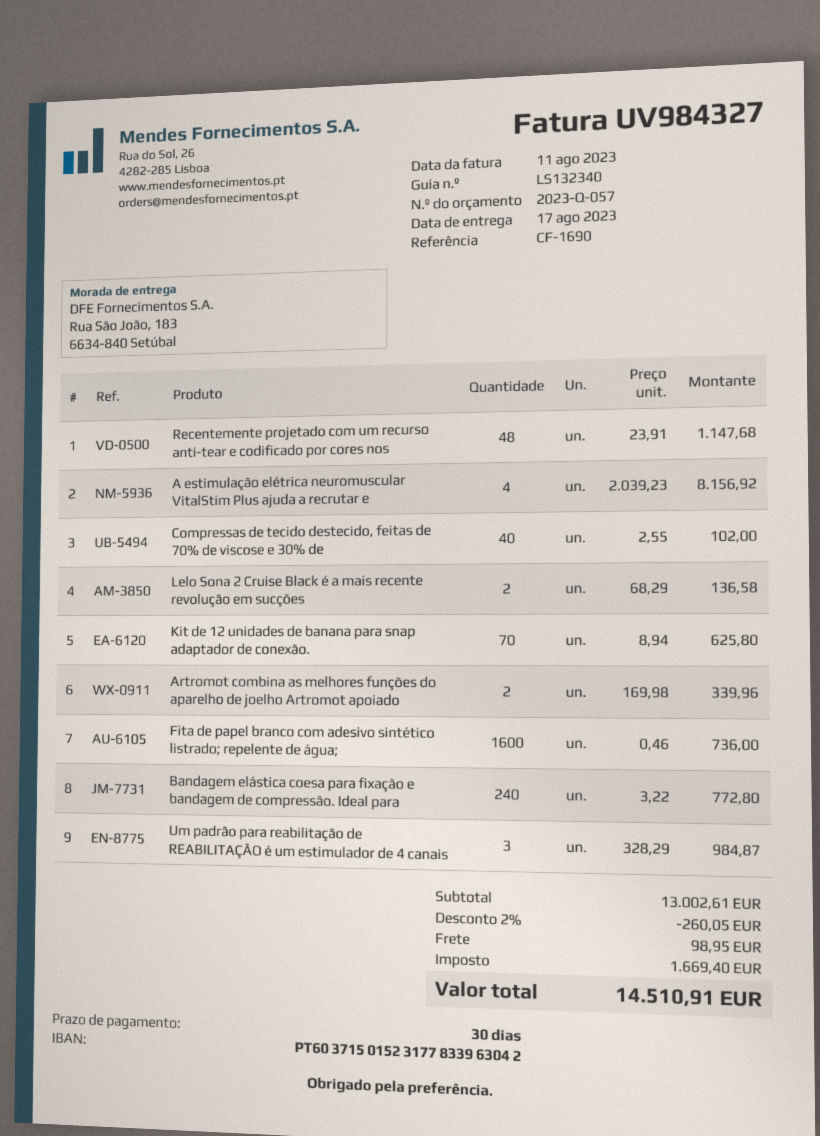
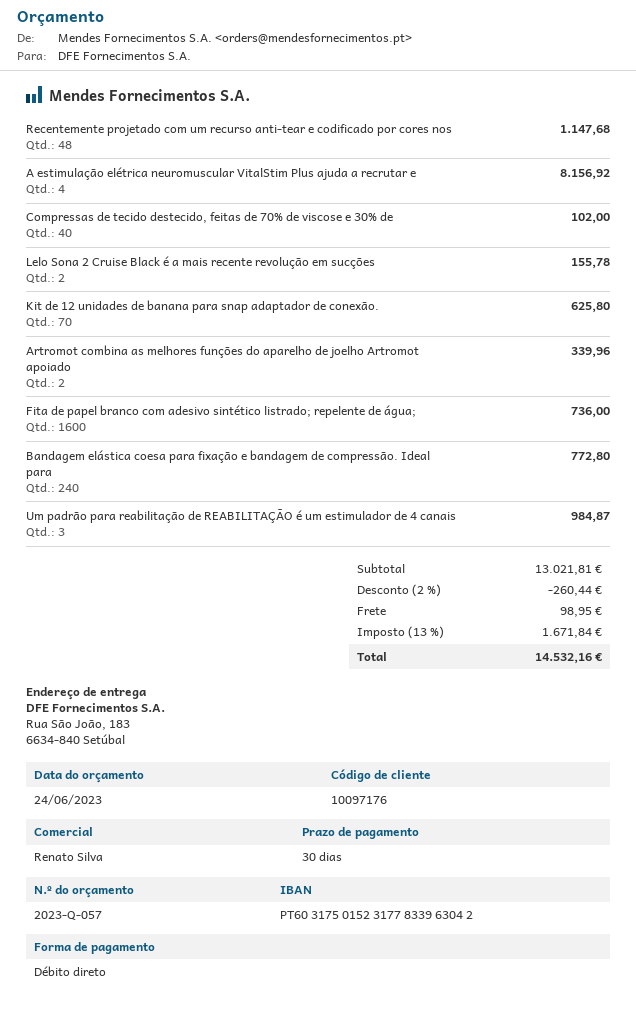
bank account: PT60371501523177833963042 -> PT60317501523177833963042
Lelo Sona 2 Cruise Black é a mais recente revolução em sucções: 2 for 136.58 -> 2 for 155.78
subtotal: 13002.61 -> 13021.81
discount: 2% = 260.05 -> 2% = 260.44
tax: 1669.40 -> 1671.84
total: 14510.91 -> 14532.16

